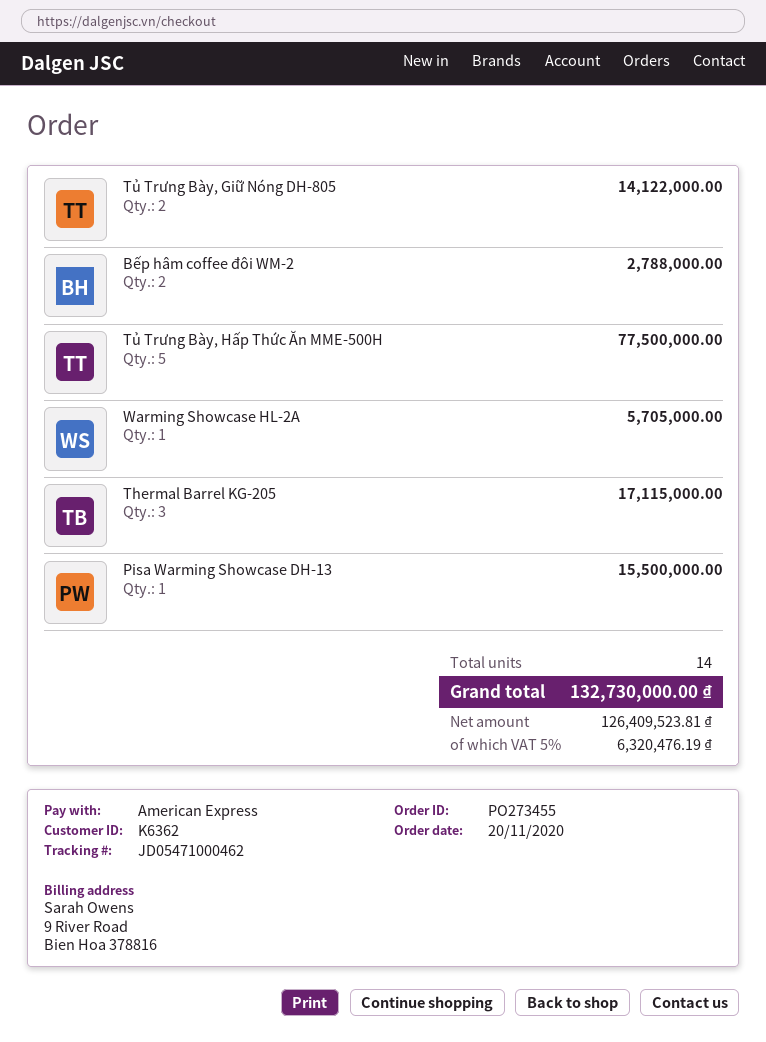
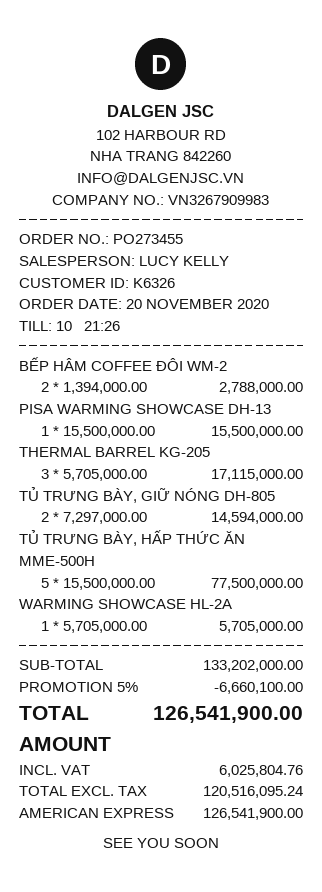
customer number: K6362 -> K6326
Tủ Trưng Bày, Giữ Nóng DH-805: 2 for 14122000.00 -> 2 for 14594000.00
discount: none -> 5% = 6660100.00
net: 126409523.81 -> 120516095.24
tax: 6320476.19 -> 6025804.76
total: 132730000.00 -> 126541900.00

